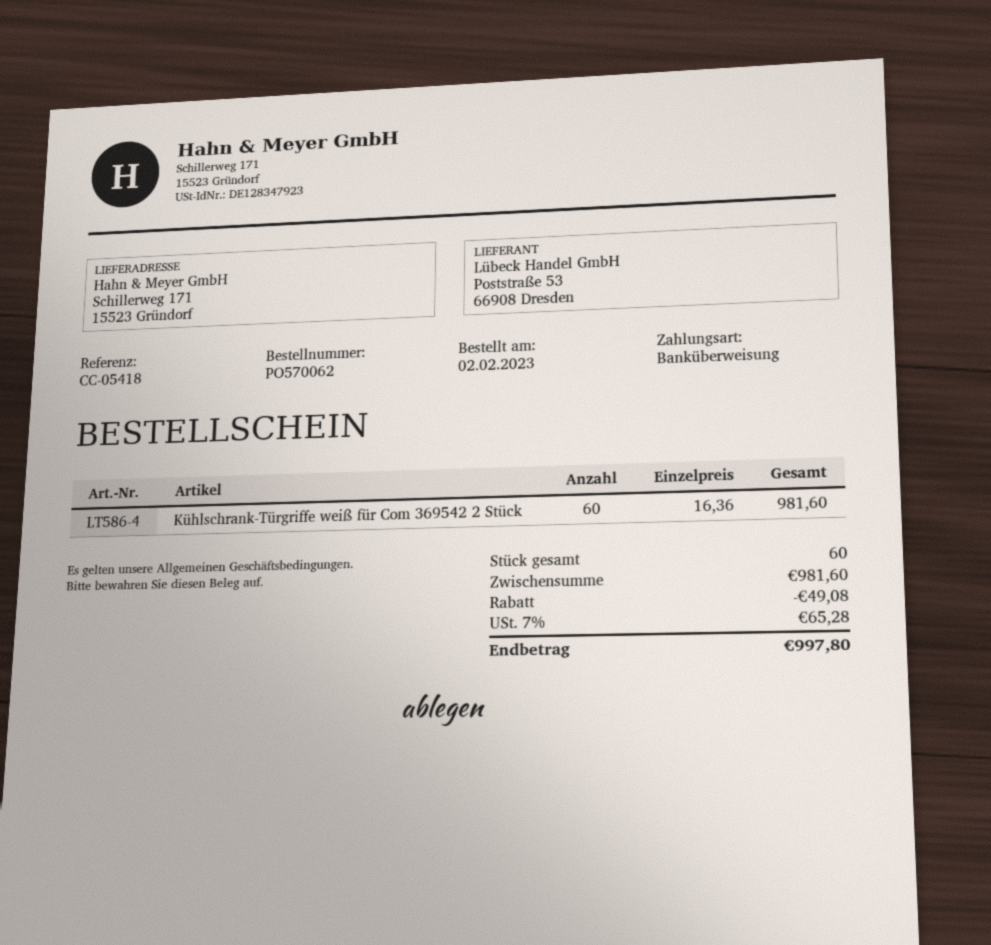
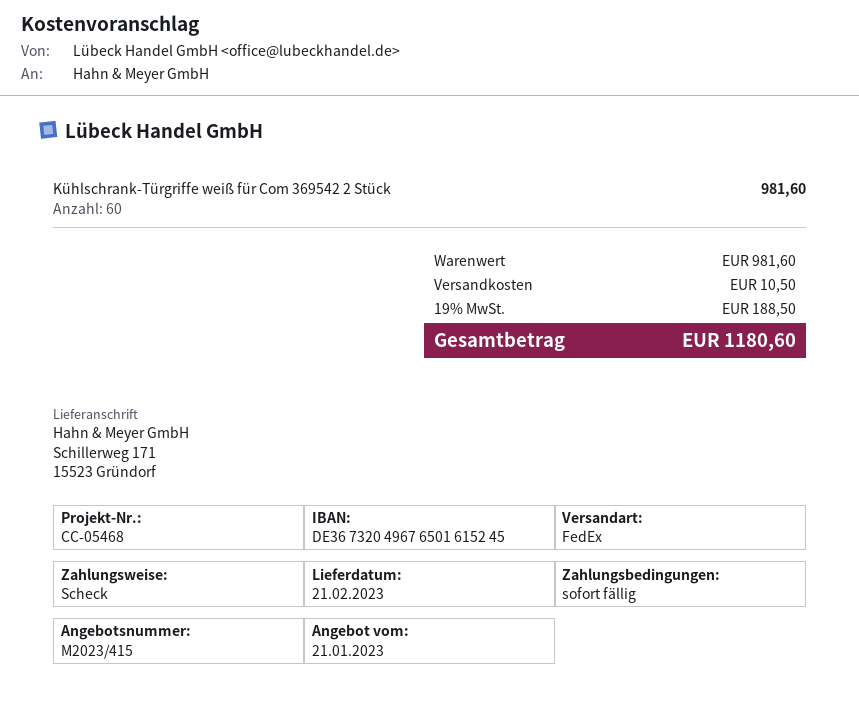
reference: CC-05418 -> CC-05468
payment method: bank transfer -> cheque
discount: 49.08 -> none
shipping: none -> 10.50
tax: 7% = 65.28 -> 19% = 188.50
total: 997.80 -> 1180.60

